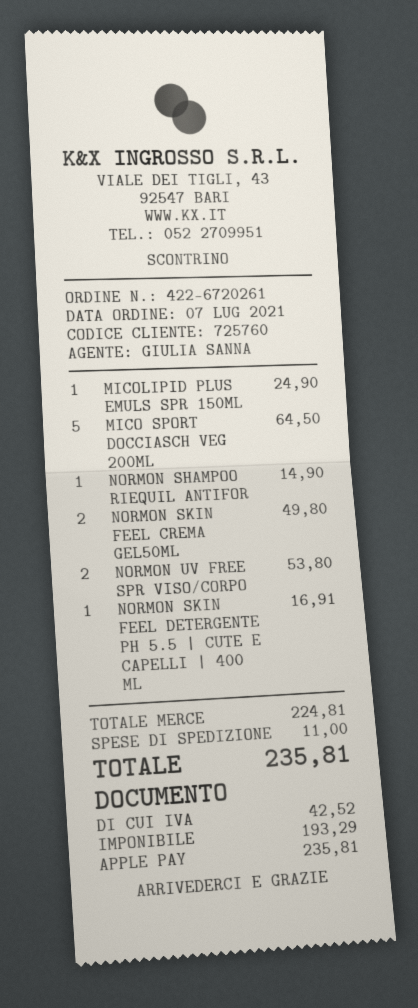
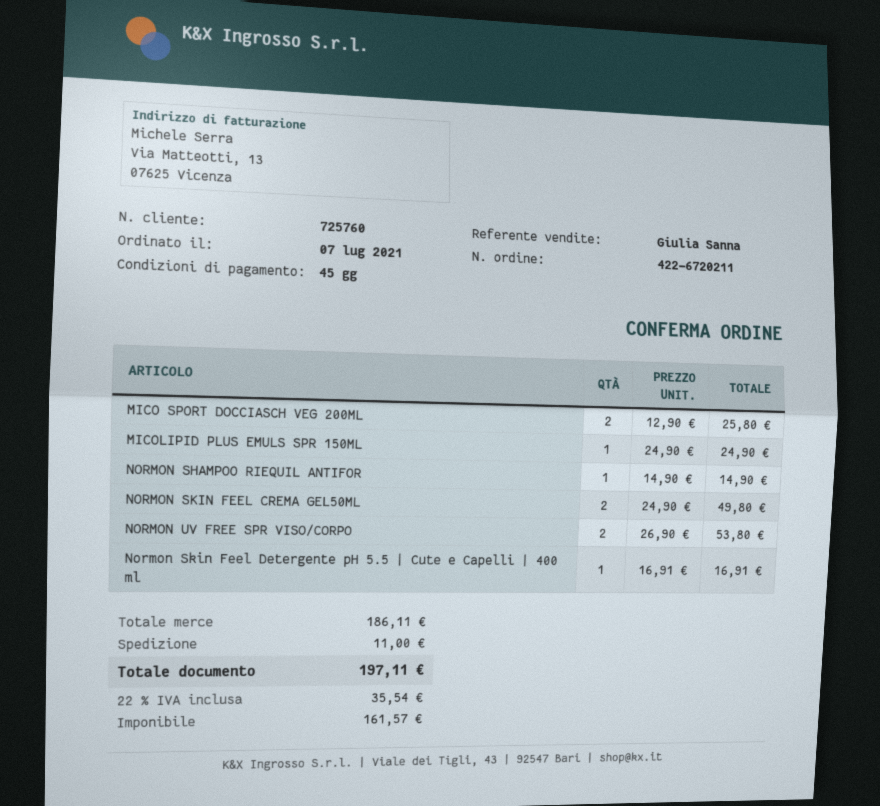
order number: 422-6720261 -> 422-6720211
MICO SPORT DOCCIASCH VEG 200ML: 5 for 64.50 -> 2 for 25.80
subtotal: 224.81 -> 186.11
net: 193.29 -> 161.57
tax: 42.52 -> 35.54
total: 235.81 -> 197.11

